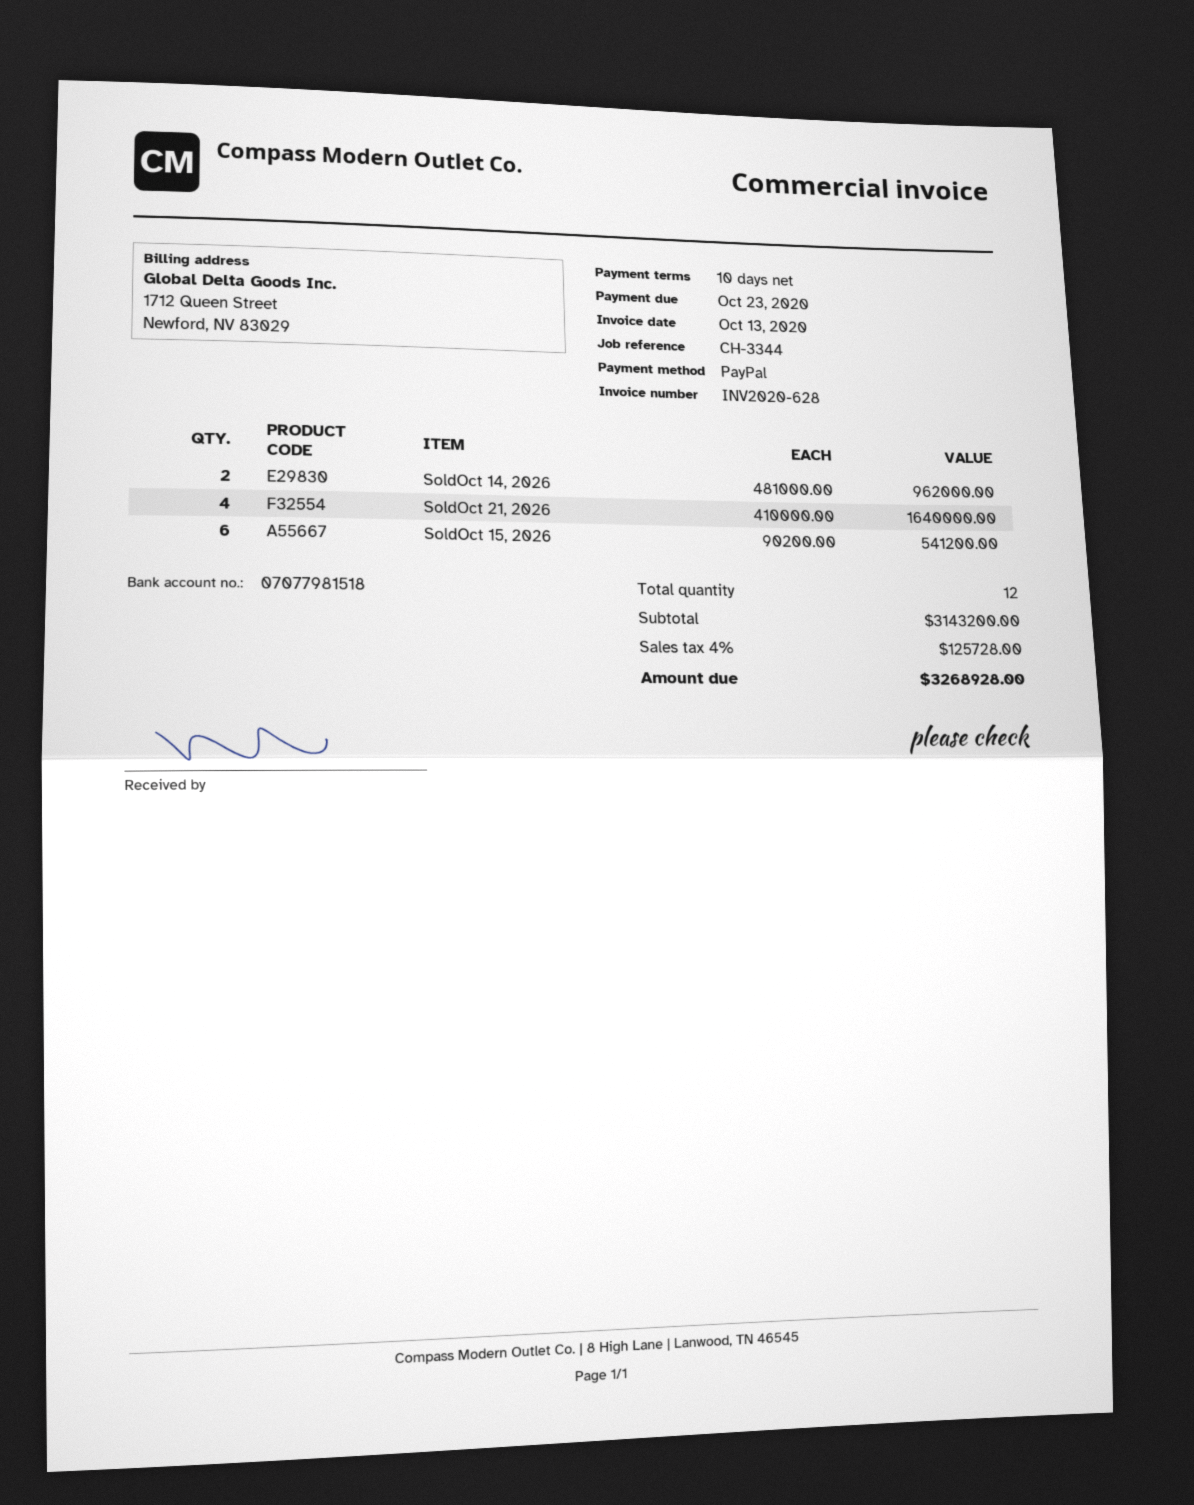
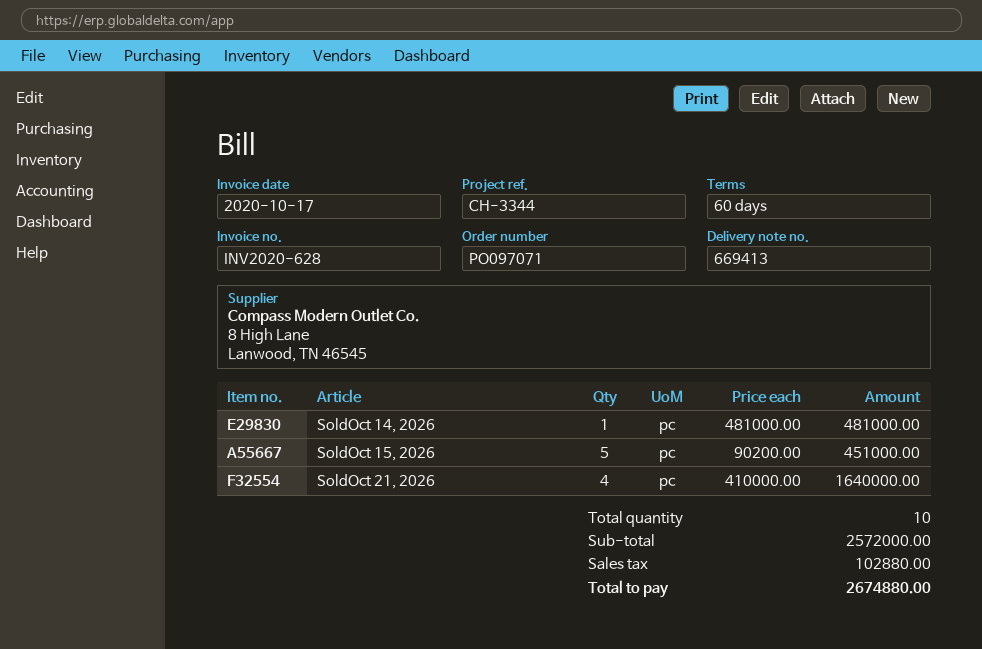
invoice date: 2020-10-13 -> 2020-10-17
payment terms: 10 days -> 60 days
SoldOct 14, 2026: 2 x 481000.00 = 962000.00 -> 1 x 481000.00 = 481000.00
SoldOct 15, 2026: 6 x 90200.00 = 541200.00 -> 5 x 90200.00 = 451000.00
total quantity: 12 -> 10
subtotal: 3143200.00 -> 2572000.00
tax: 125728.00 -> 102880.00
total: 3268928.00 -> 2674880.00

